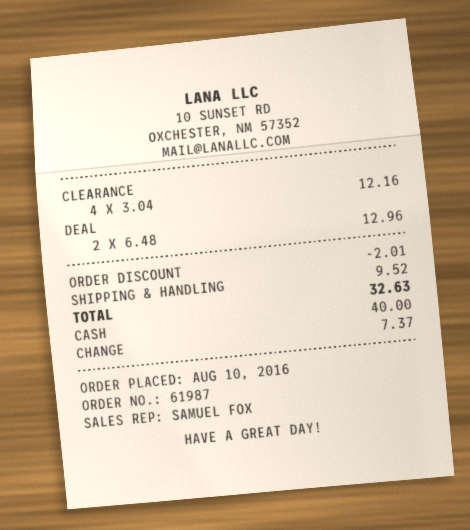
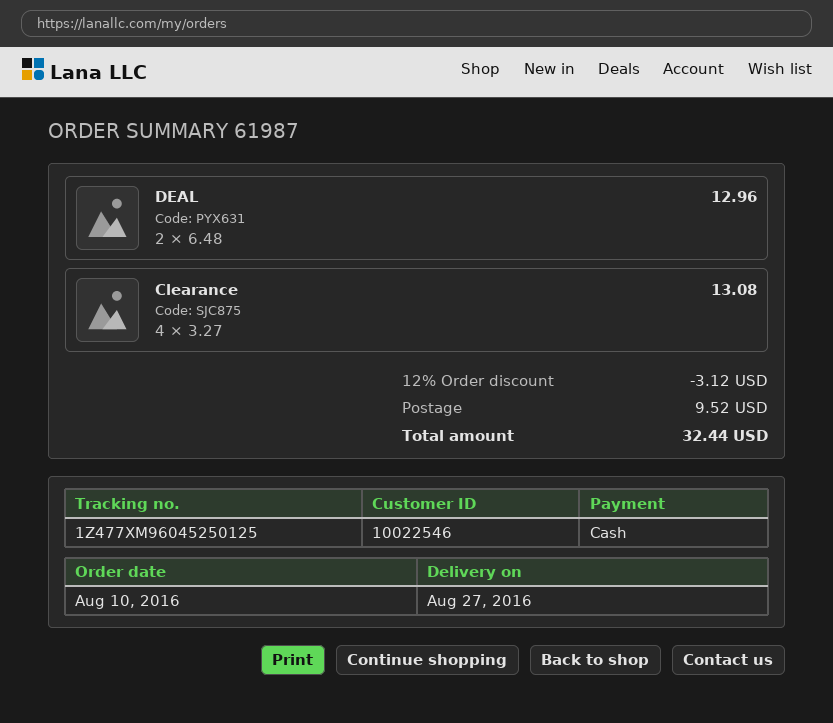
CLEARANCE: 4 x 3.04 = 12.16 -> 4 x 3.27 = 13.08
discount: 2.01 -> 3.12
total: 32.63 -> 32.44

